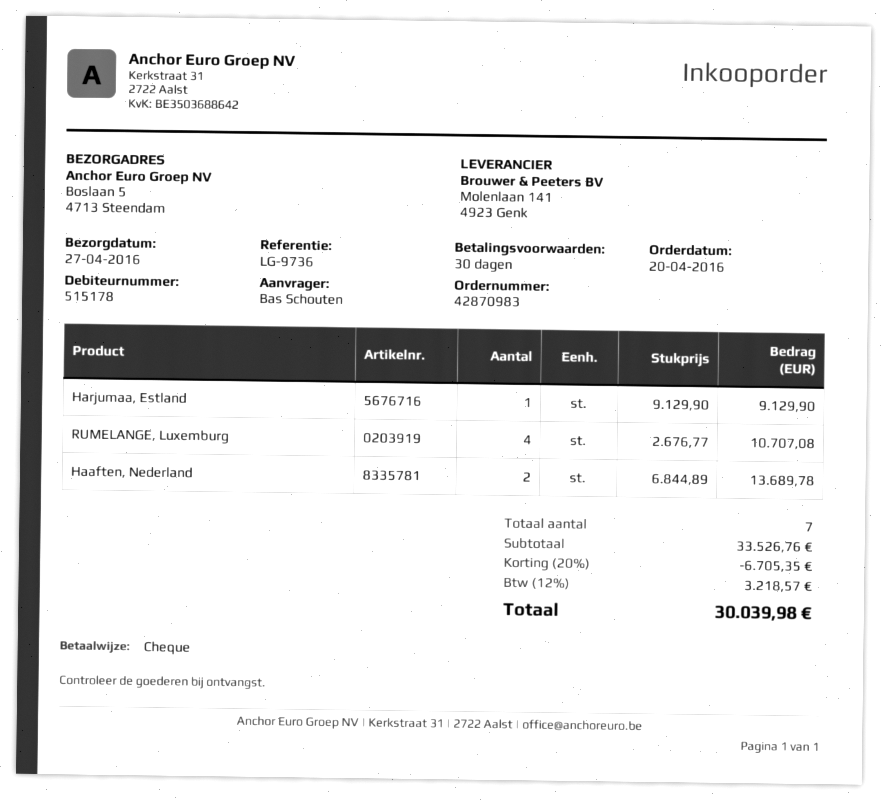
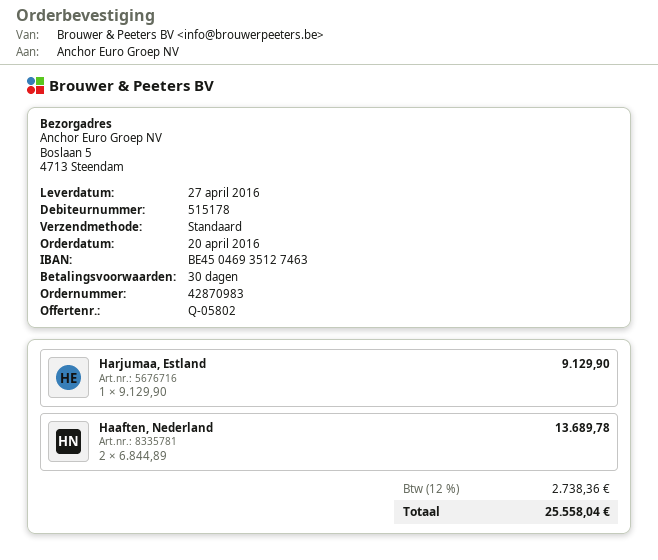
RUMELANGE, Luxemburg: 4 x 2676.77 = 10707.08 -> none
discount: 20% = 6705.35 -> none
tax: 12% = 3218.57 -> 12% = 2738.36
total: 30039.98 -> 25558.04

